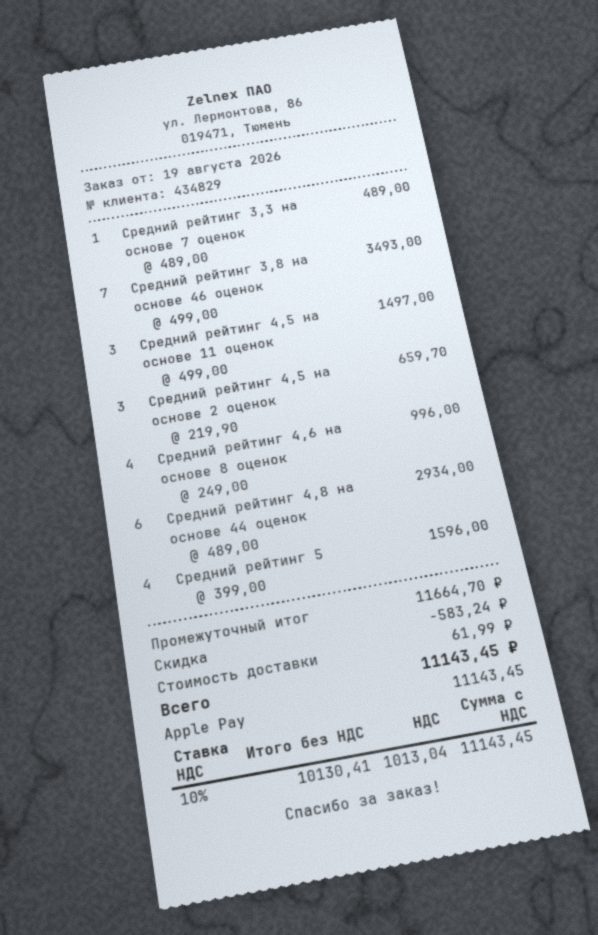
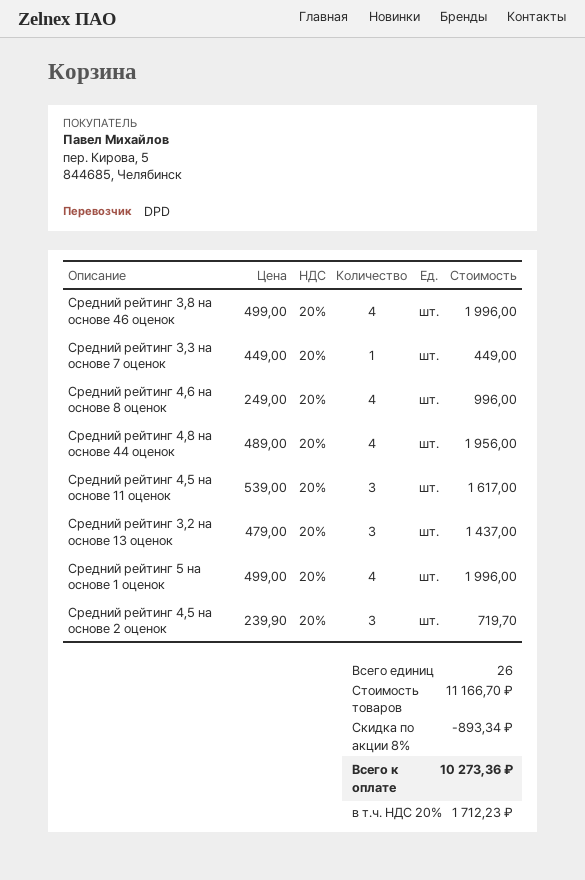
Средний рейтинг 3,3 на основе 7 оценок: 1 x 489.00 = 489.00 -> 1 x 449.00 = 449.00
Средний рейтинг 3,8 на основе 46 оценок: 7 x 499.00 = 3493.00 -> 4 x 499.00 = 1996.00
Средний рейтинг 4,5 на основе 11 оценок: 3 x 499.00 = 1497.00 -> 3 x 539.00 = 1617.00
Средний рейтинг 4,5 на основе 2 оценок: 3 x 219.90 = 659.70 -> 3 x 239.90 = 719.70
Средний рейтинг 4,8 на основе 44 оценок: 6 x 489.00 = 2934.00 -> 4 x 489.00 = 1956.00
Средний рейтинг 5: 4 x 399.00 = 1596.00 -> 4 x 499.00 = 1996.00
Средний рейтинг 3,2 на основе 13 оценок: none -> 3 x 479.00 = 1437.00
subtotal: 11664.70 -> 11166.70
discount: 583.24 -> 893.34
shipping: 61.99 -> none
tax: 10% = 1013.04 -> 20% = 1712.23
total: 11143.45 -> 10273.36

